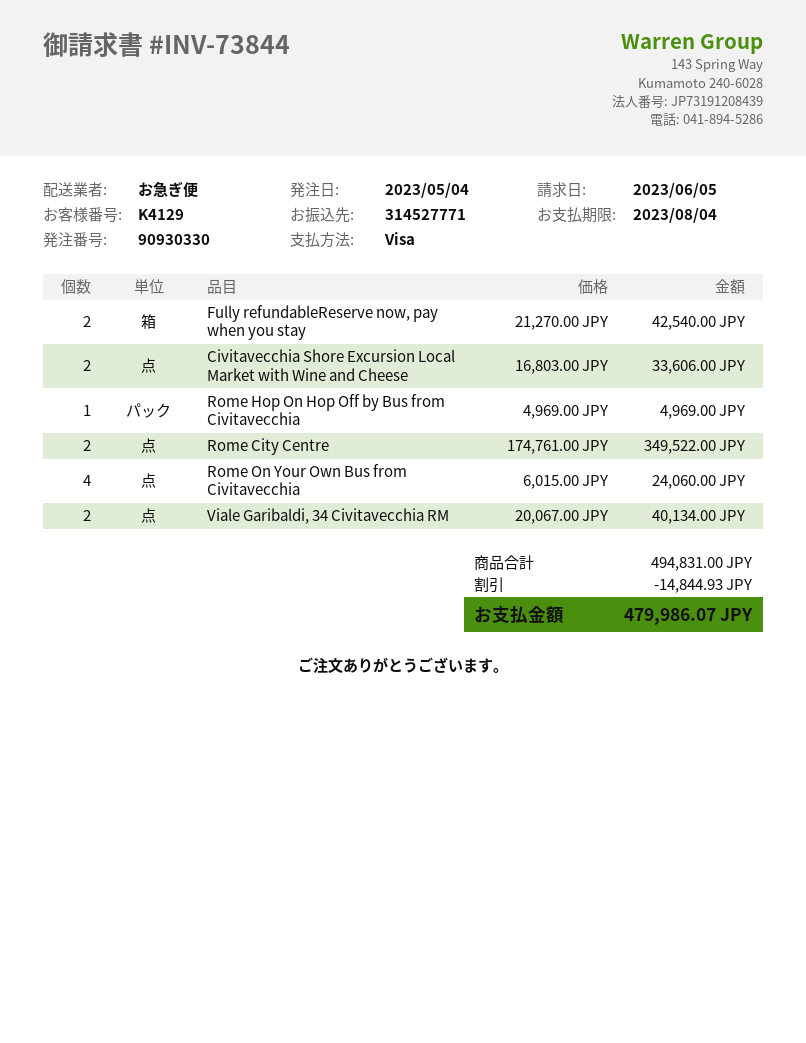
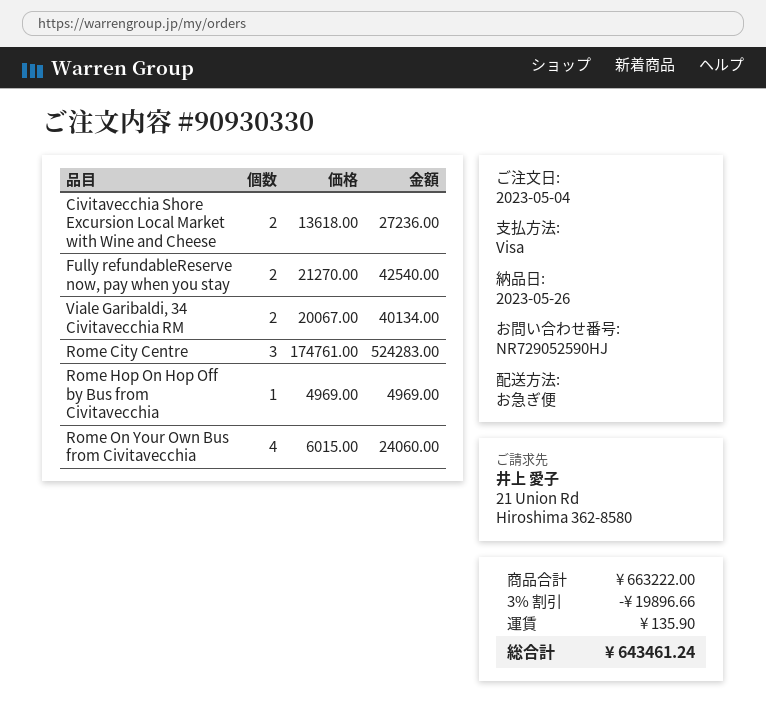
Civitavecchia Shore Excursion Local Market with Wine and Cheese: 2 x 16803.00 = 33606.00 -> 2 x 13618.00 = 27236.00
Rome City Centre: 2 x 174761.00 = 349522.00 -> 3 x 174761.00 = 524283.00
subtotal: 494831.00 -> 663222.00
discount: 14844.93 -> 19896.66
shipping: none -> 135.90
total: 479986.07 -> 643461.24

